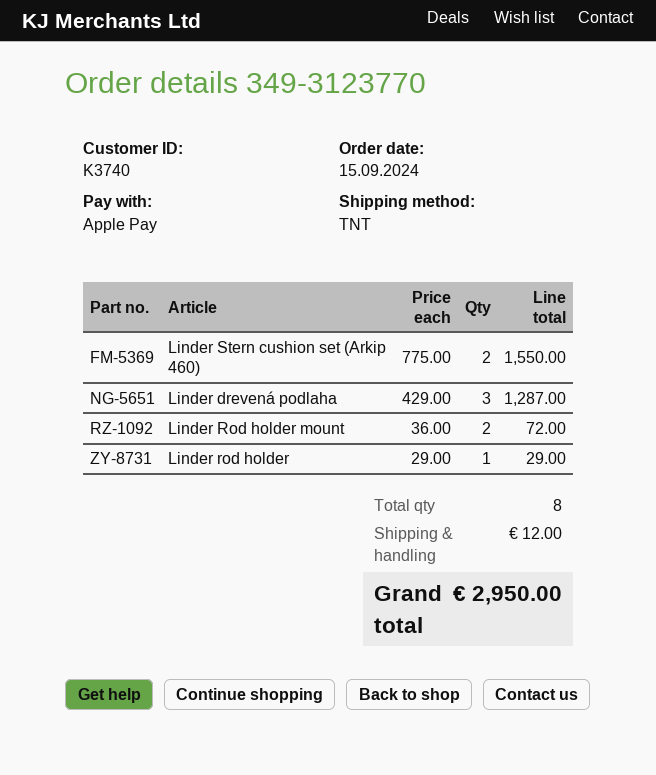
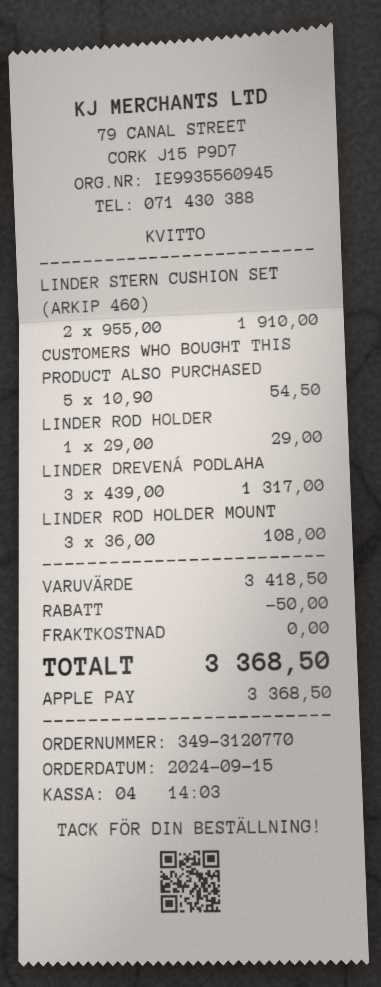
order number: 349-3123770 -> 349-3120770
Linder Stern cushion set (Arkip 460): 2 x 775.00 = 1550.00 -> 2 x 955.00 = 1910.00
Linder drevená podlaha: 3 x 429.00 = 1287.00 -> 3 x 439.00 = 1317.00
Linder Rod holder mount: 2 x 36.00 = 72.00 -> 3 x 36.00 = 108.00
CUSTOMERS WHO BOUGHT THIS PRODUCT ALSO PURCHASED: none -> 5 x 10.90 = 54.50
discount: none -> 50.00
shipping: 12.00 -> 0.00
total: 2950.00 -> 3368.50

